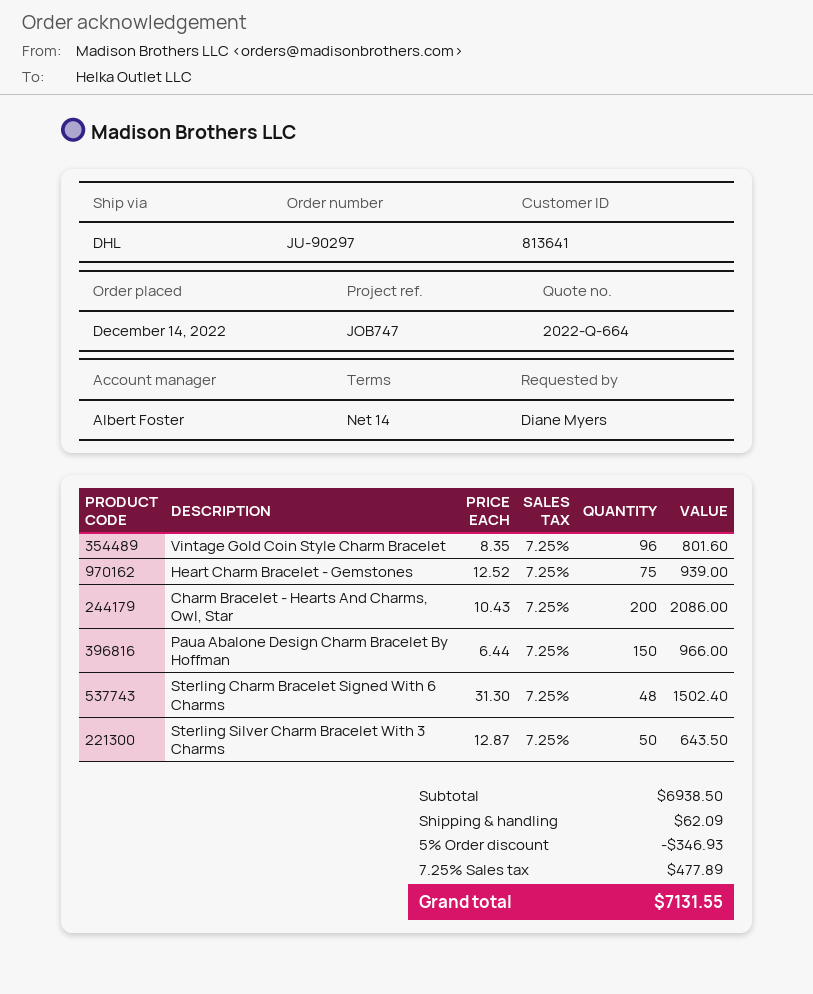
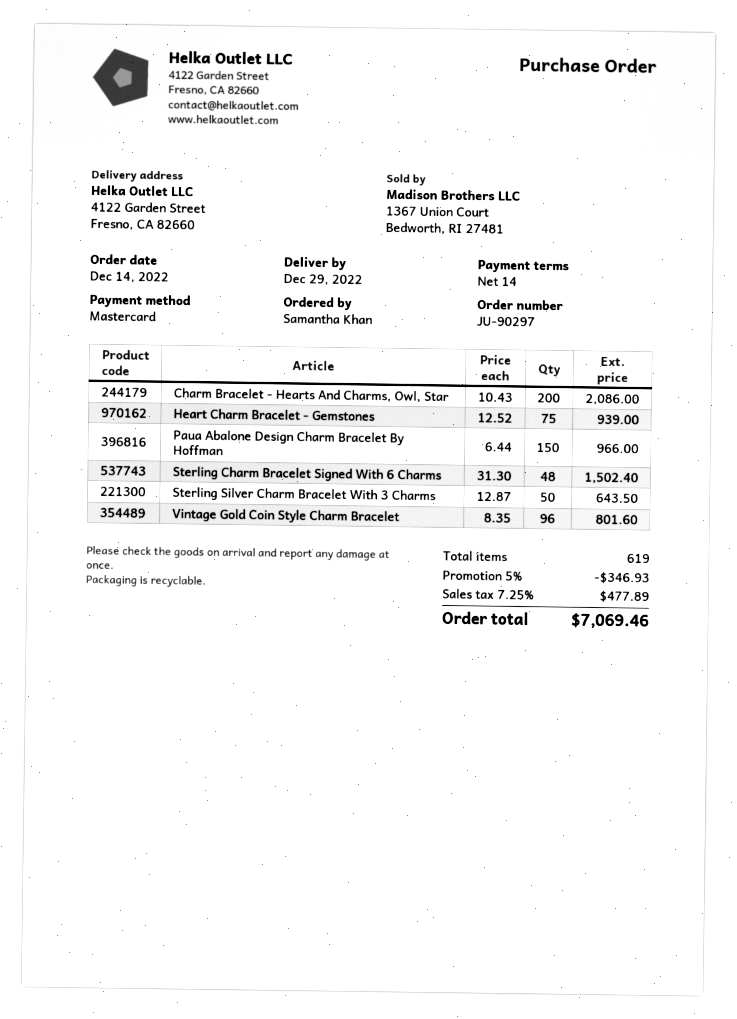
ordered by: Diane Myers -> Samantha Khan
shipping: 62.09 -> none
total: 7131.55 -> 7069.46

